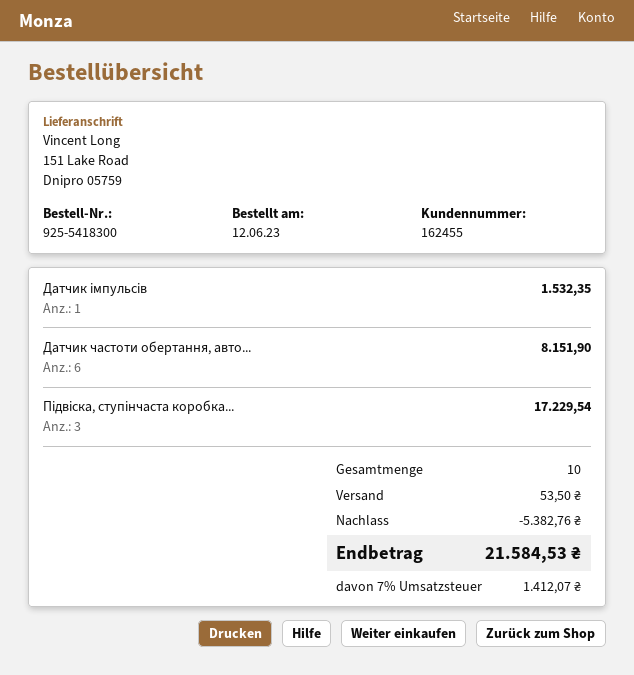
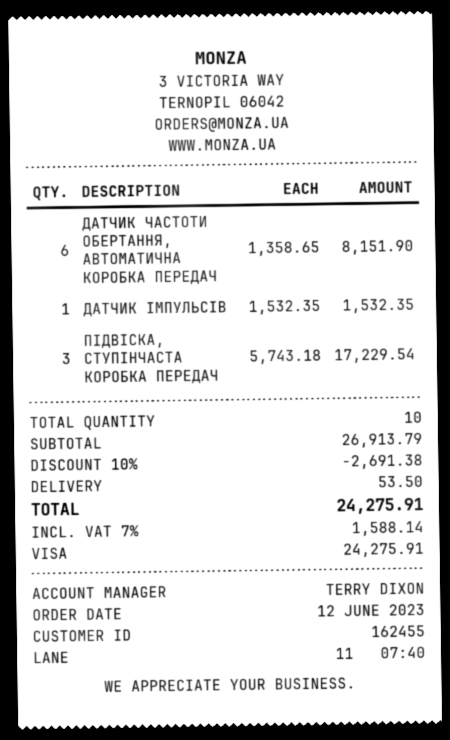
discount: 5382.76 -> 2691.38
tax: 7% = 1412.07 -> 7% = 1588.14
total: 21584.53 -> 24275.91

